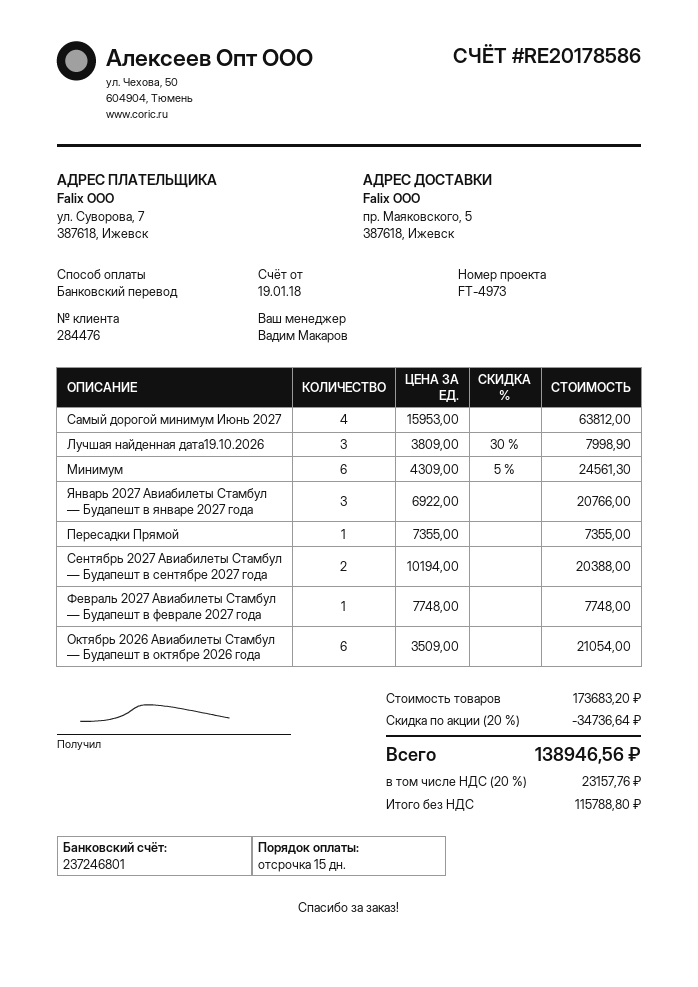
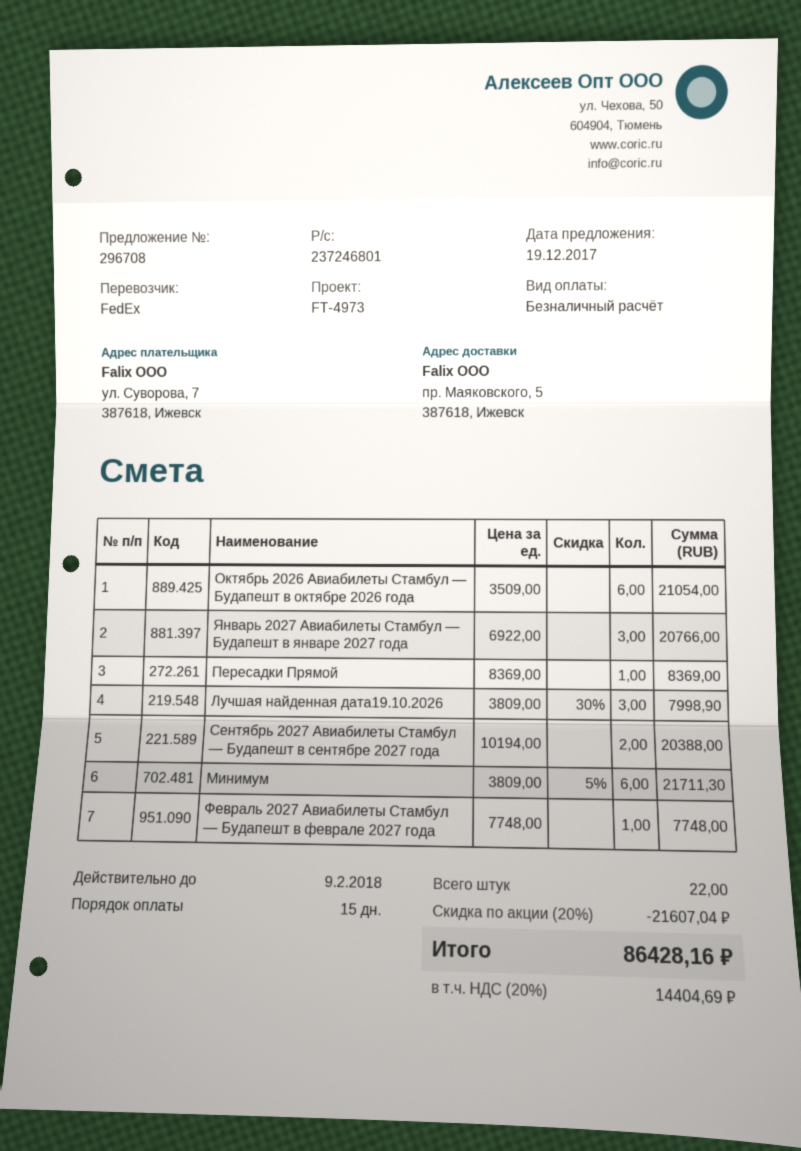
Самый дорогой минимум Июнь 2027: 4 x 15953.00 = 63812.00 -> none
Минимум: 6 x 4309.00 - 5% = 24561.30 -> 6 x 3809.00 - 5% = 21711.30
Пересадки Прямой: 1 x 7355.00 = 7355.00 -> 1 x 8369.00 = 8369.00
discount: 20% = 34736.64 -> 20% = 21607.04
tax: 20% = 23157.76 -> 20% = 14404.69
total: 138946.56 -> 86428.16

